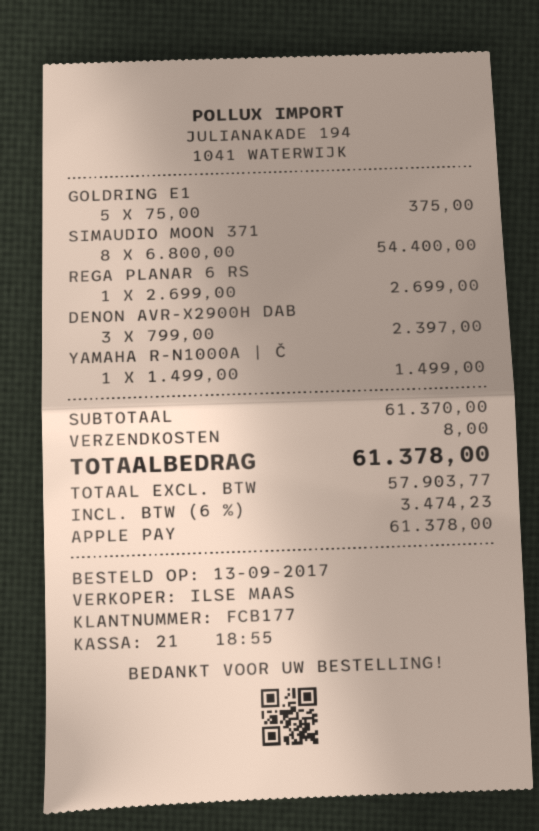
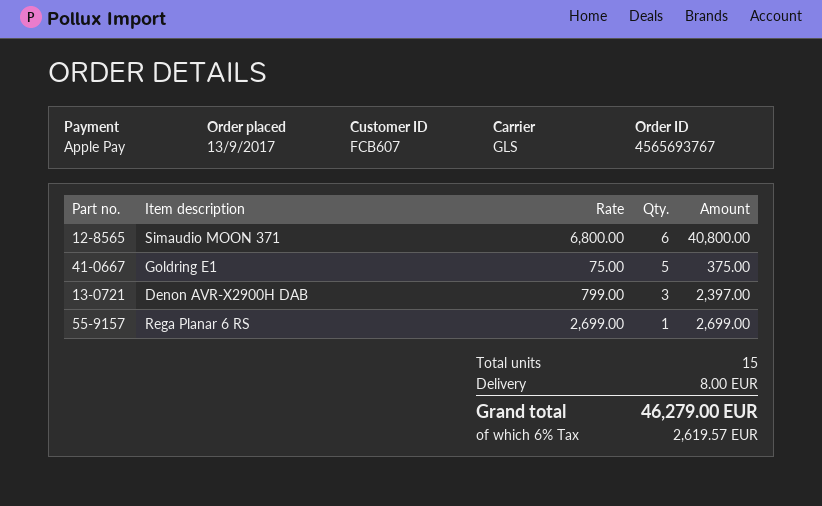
customer number: FCB177 -> FCB607
SIMAUDIO MOON 371: 8 x 6800.00 = 54400.00 -> 6 x 6800.00 = 40800.00
YAMAHA R-N1000A | Č: 1 x 1499.00 = 1499.00 -> none
tax: 6% = 3474.23 -> 6% = 2619.57
total: 61378.00 -> 46279.00

